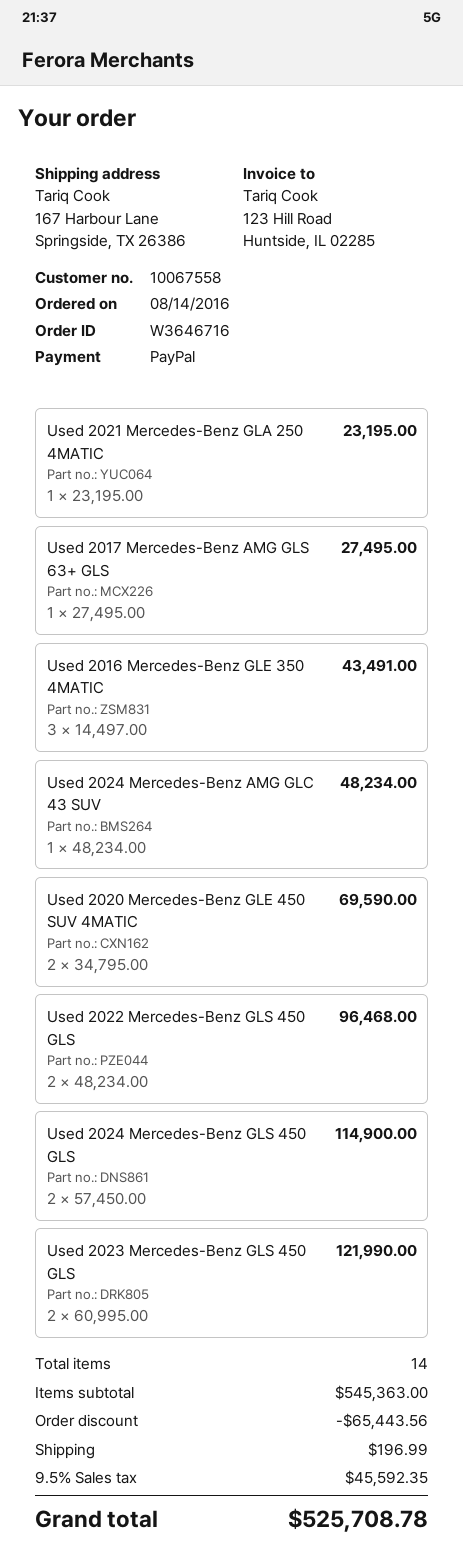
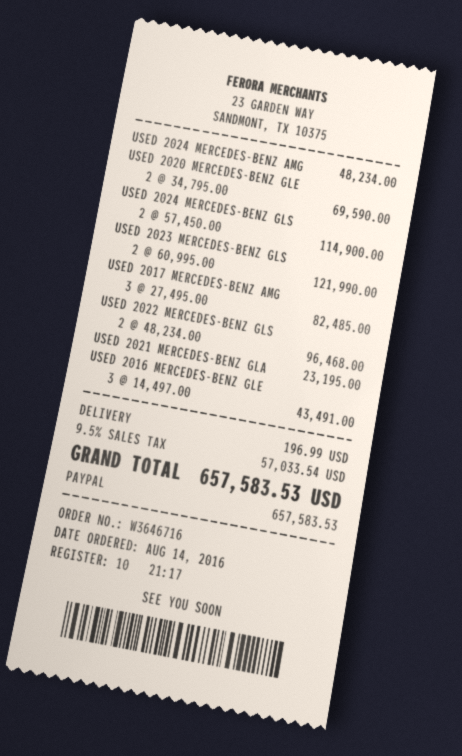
Used 2017 Mercedes-Benz AMG GLS 63+ GLS: 1 x 27495.00 = 27495.00 -> 3 x 27495.00 = 82485.00
discount: 65443.56 -> none
tax: 9.5% = 45592.35 -> 9.5% = 57033.54
total: 525708.78 -> 657583.53

